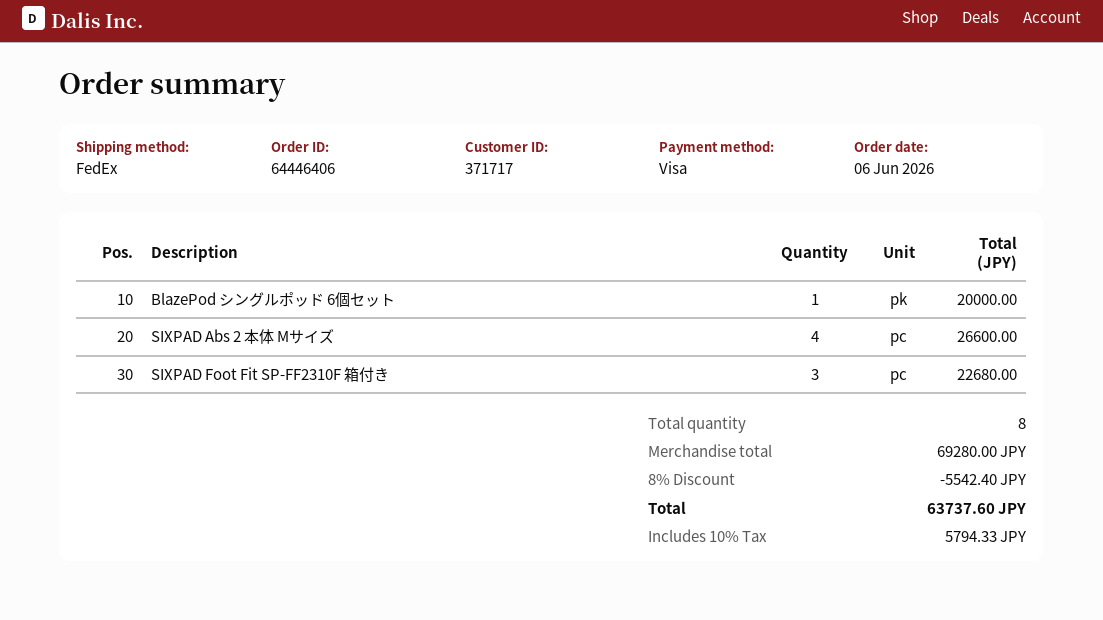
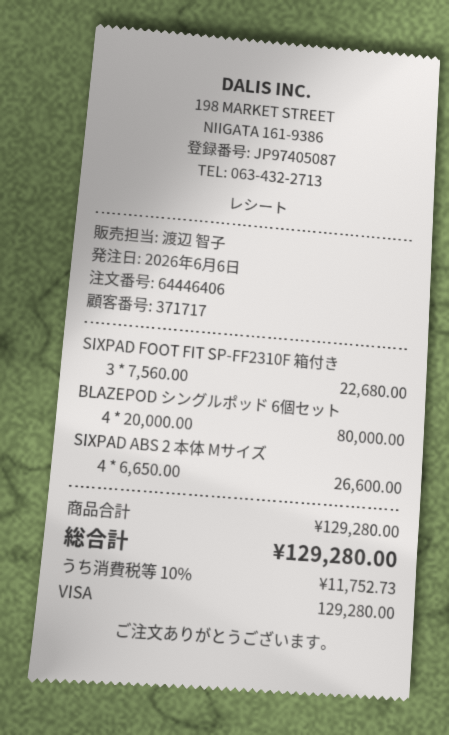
BlazePod シングルポッド 6個セット: 1 for 20000.00 -> 4 for 80000.00
subtotal: 69280.00 -> 129280.00
discount: 8% = 5542.40 -> none
tax: 10% = 5794.33 -> 10% = 11752.73
total: 63737.60 -> 129280.00

